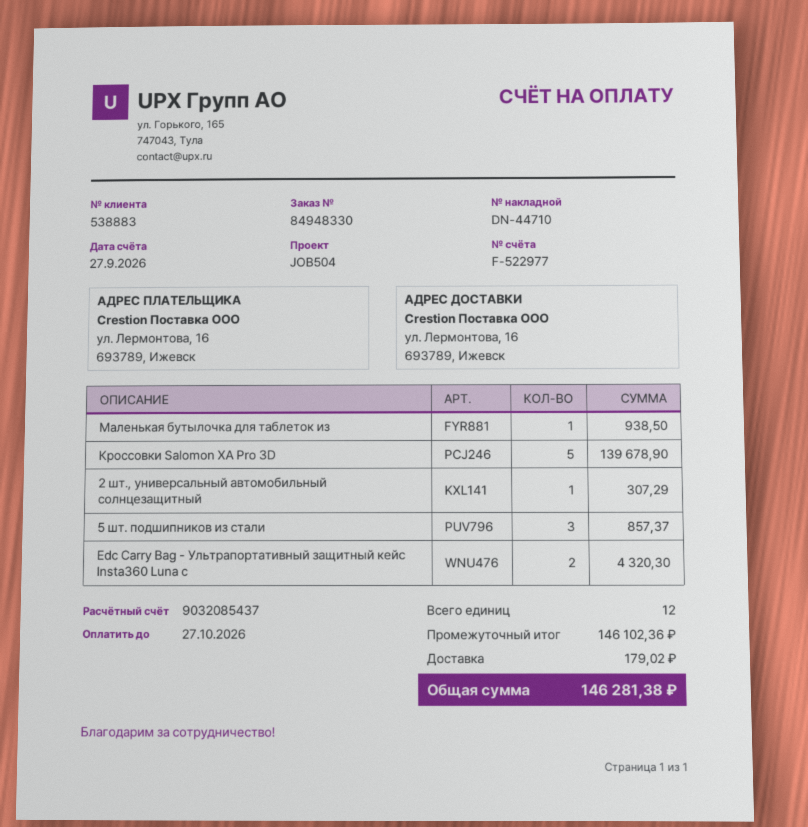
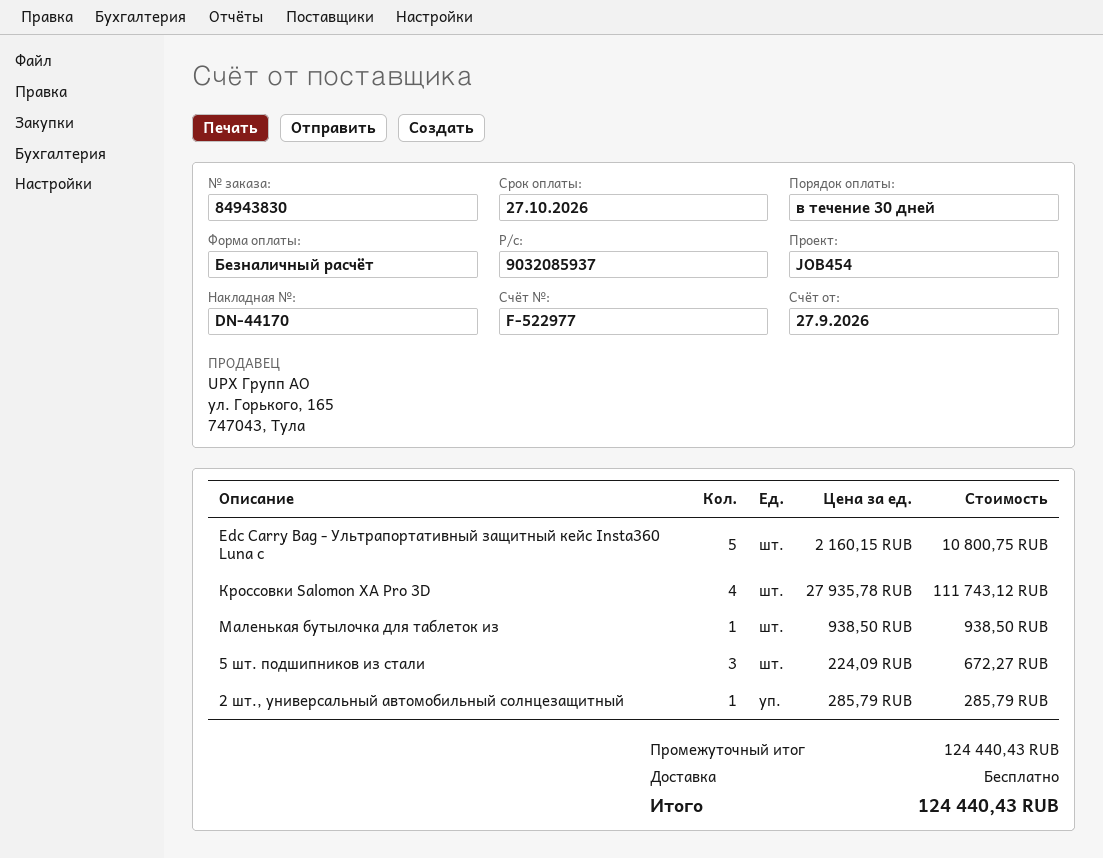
order number: 84948330 -> 84943830
delivery note number: DN-44710 -> DN-44170
reference: JOB504 -> JOB454
bank account: 9032085437 -> 9032085937
Кроссовки Salomon XA Pro 3D: 5 for 139678.90 -> 4 for 111743.12
2 шт., универсальный автомобильный солнцезащитный: 1 for 307.29 -> 1 for 285.79
5 шт. подшипников из стали: 3 for 857.37 -> 3 for 672.27
Edc Carry Bag - Ультрапортативный защитный кейс Insta360 Luna с: 2 for 4320.30 -> 5 for 10800.75
subtotal: 146102.36 -> 124440.43
shipping: 179.02 -> 0.00
total: 146281.38 -> 124440.43

